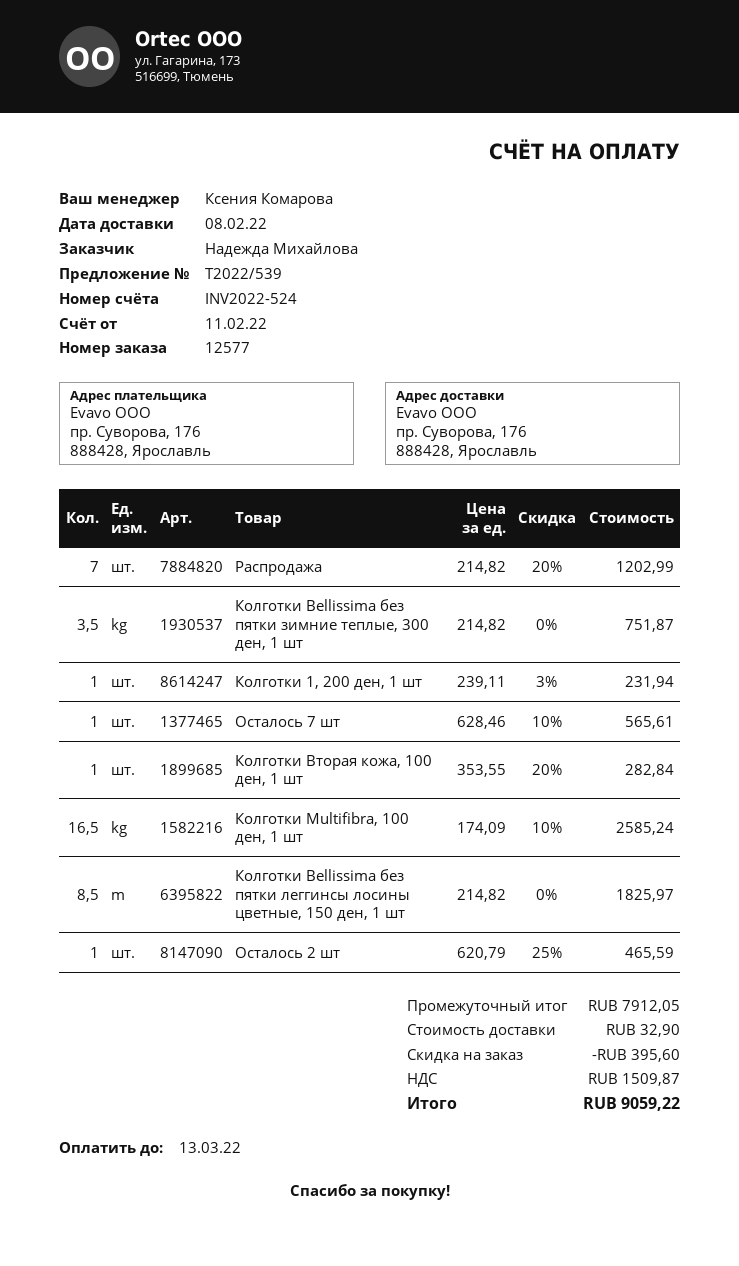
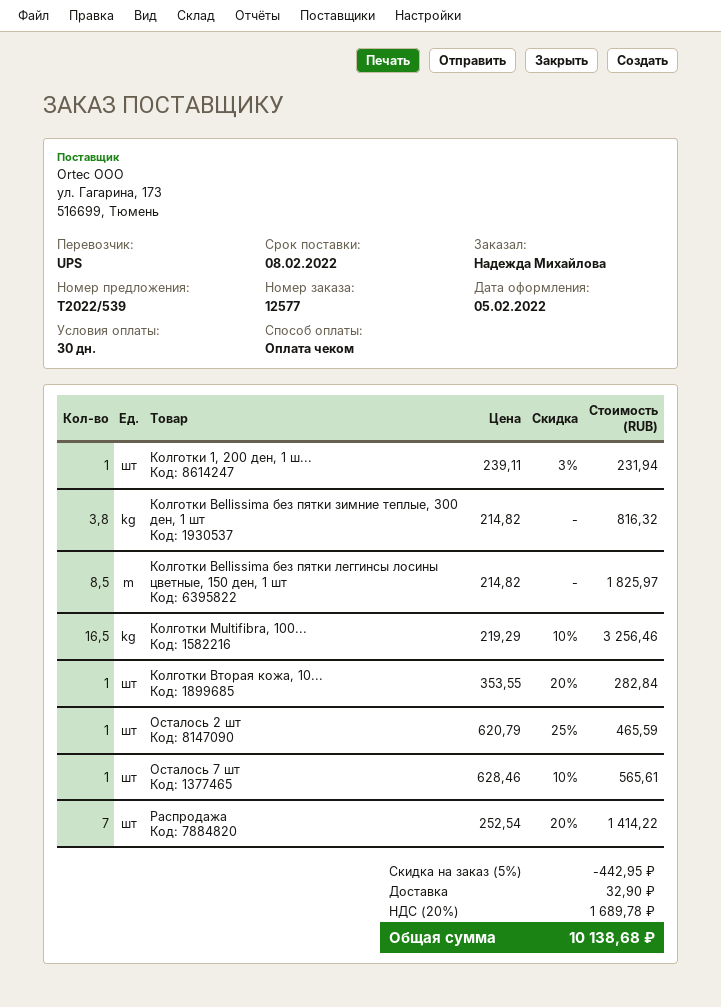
Распродажа: 7 x 214.82 - 20% = 1202.99 -> 7 x 252.54 - 20% = 1414.22
Колготки Bellissima без пятки зимние теплые, 300 ден, 1 шт: 3.5 x 214.82 = 751.87 -> 3.8 x 214.82 = 816.32
Колготки Multifibra, 100 ден, 1 шт: 16.5 x 174.09 - 10% = 2585.24 -> 16.5 x 219.29 - 10% = 3256.46
discount: 395.60 -> 442.95
tax: 1509.87 -> 1689.78
total: 9059.22 -> 10138.68

